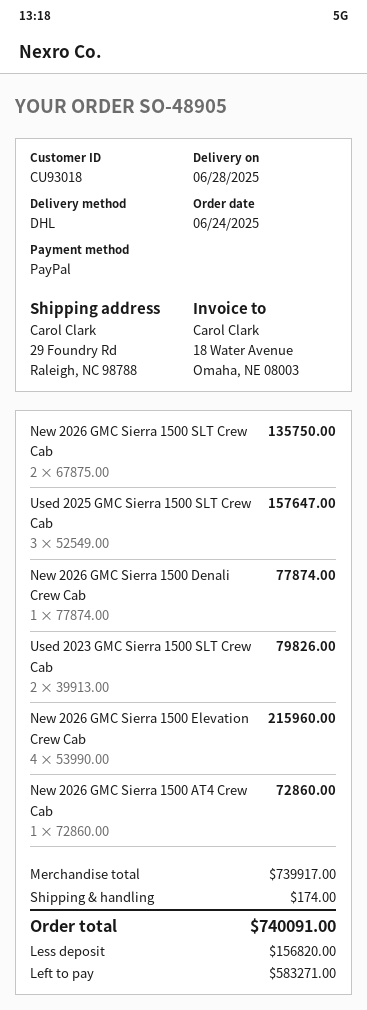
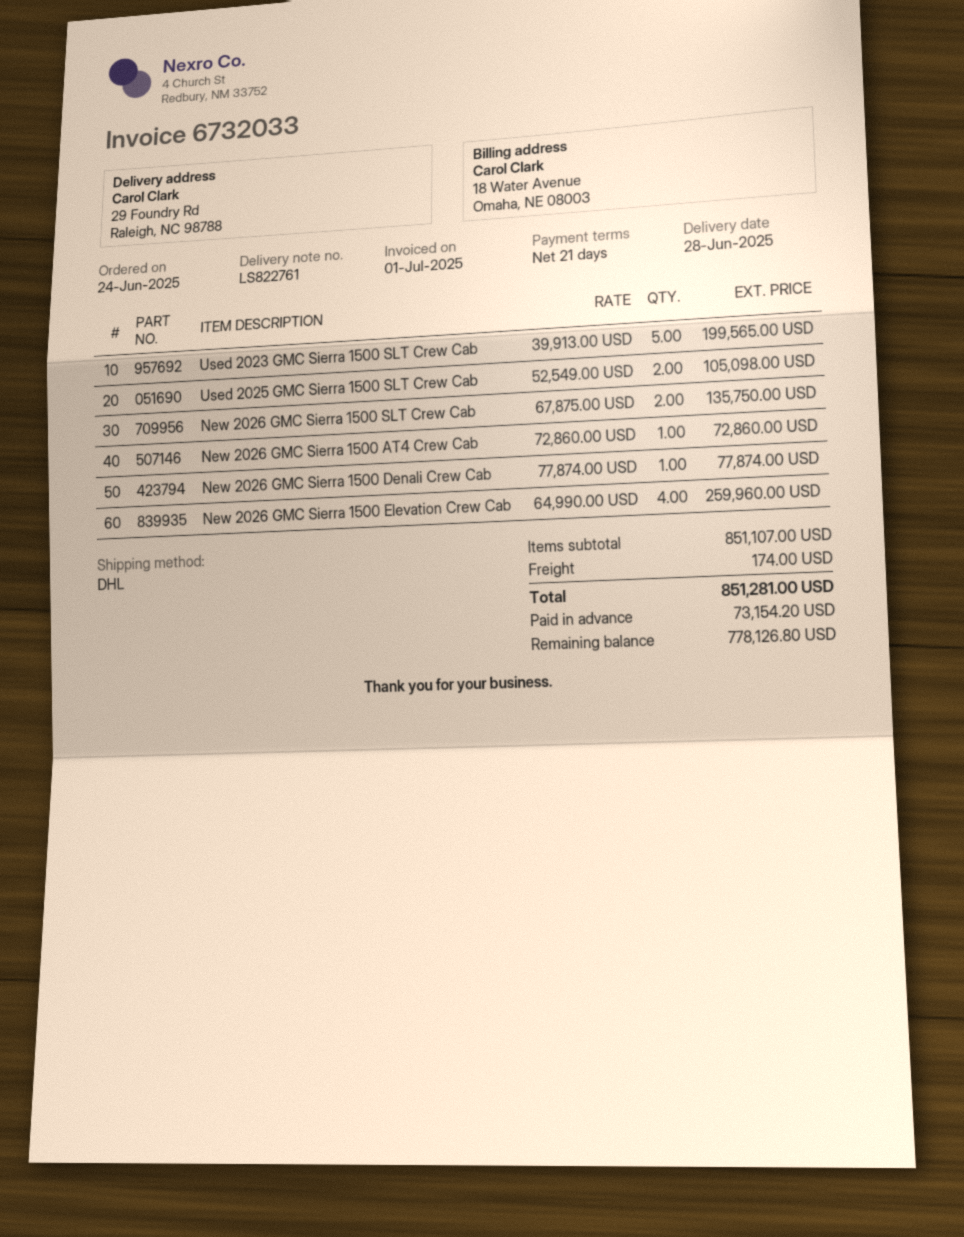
Used 2025 GMC Sierra 1500 SLT Crew Cab: 3 x 52549.00 = 157647.00 -> 2 x 52549.00 = 105098.00
Used 2023 GMC Sierra 1500 SLT Crew Cab: 2 x 39913.00 = 79826.00 -> 5 x 39913.00 = 199565.00
New 2026 GMC Sierra 1500 Elevation Crew Cab: 4 x 53990.00 = 215960.00 -> 4 x 64990.00 = 259960.00
subtotal: 739917.00 -> 851107.00
total: 740091.00 -> 851281.00
deposit: 156820.00 -> 73154.20
balance: 583271.00 -> 778126.80

